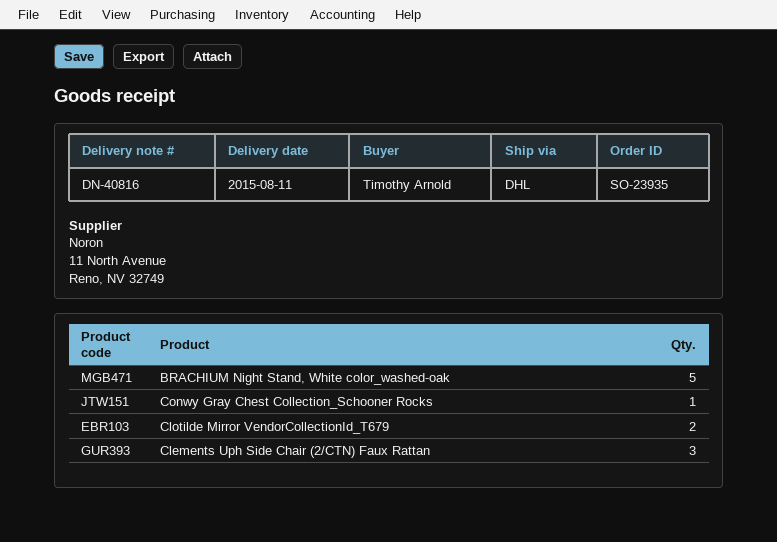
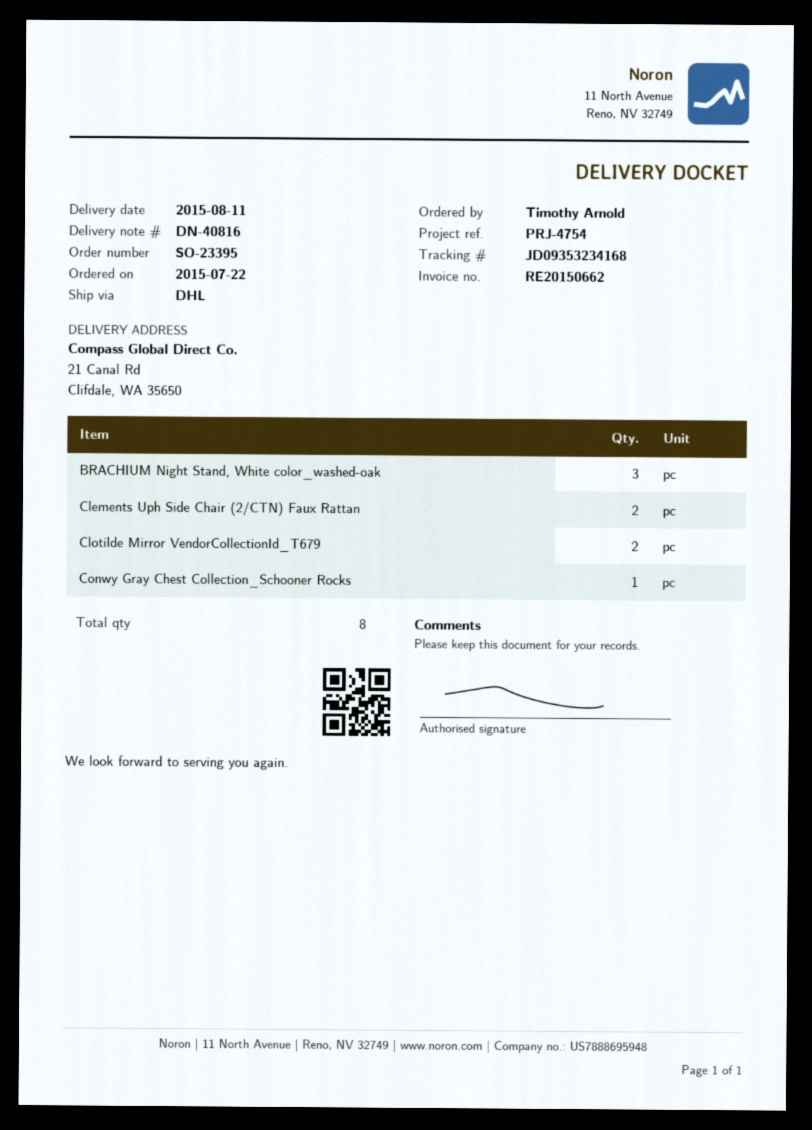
order number: SO-23935 -> SO-23395
BRACHIUM Night Stand, White color_washed-oak: 5 -> 3
Clements Uph Side Chair (2/CTN) Faux Rattan: 3 -> 2

